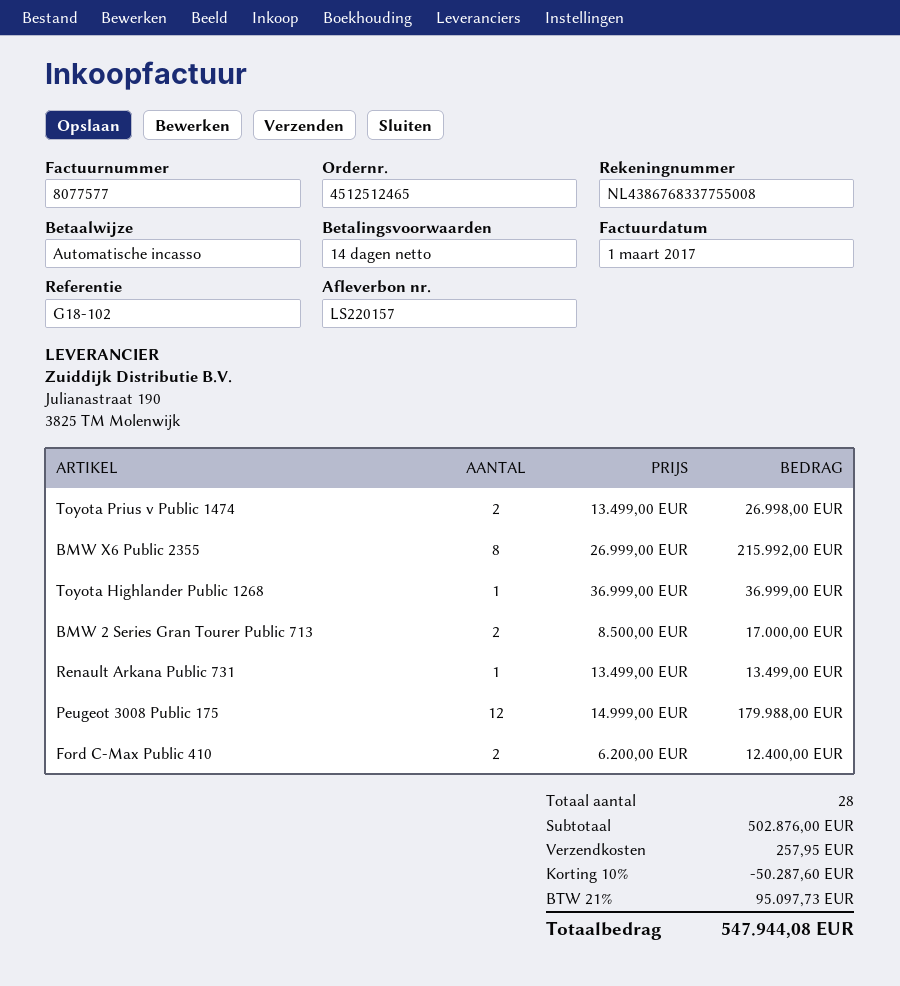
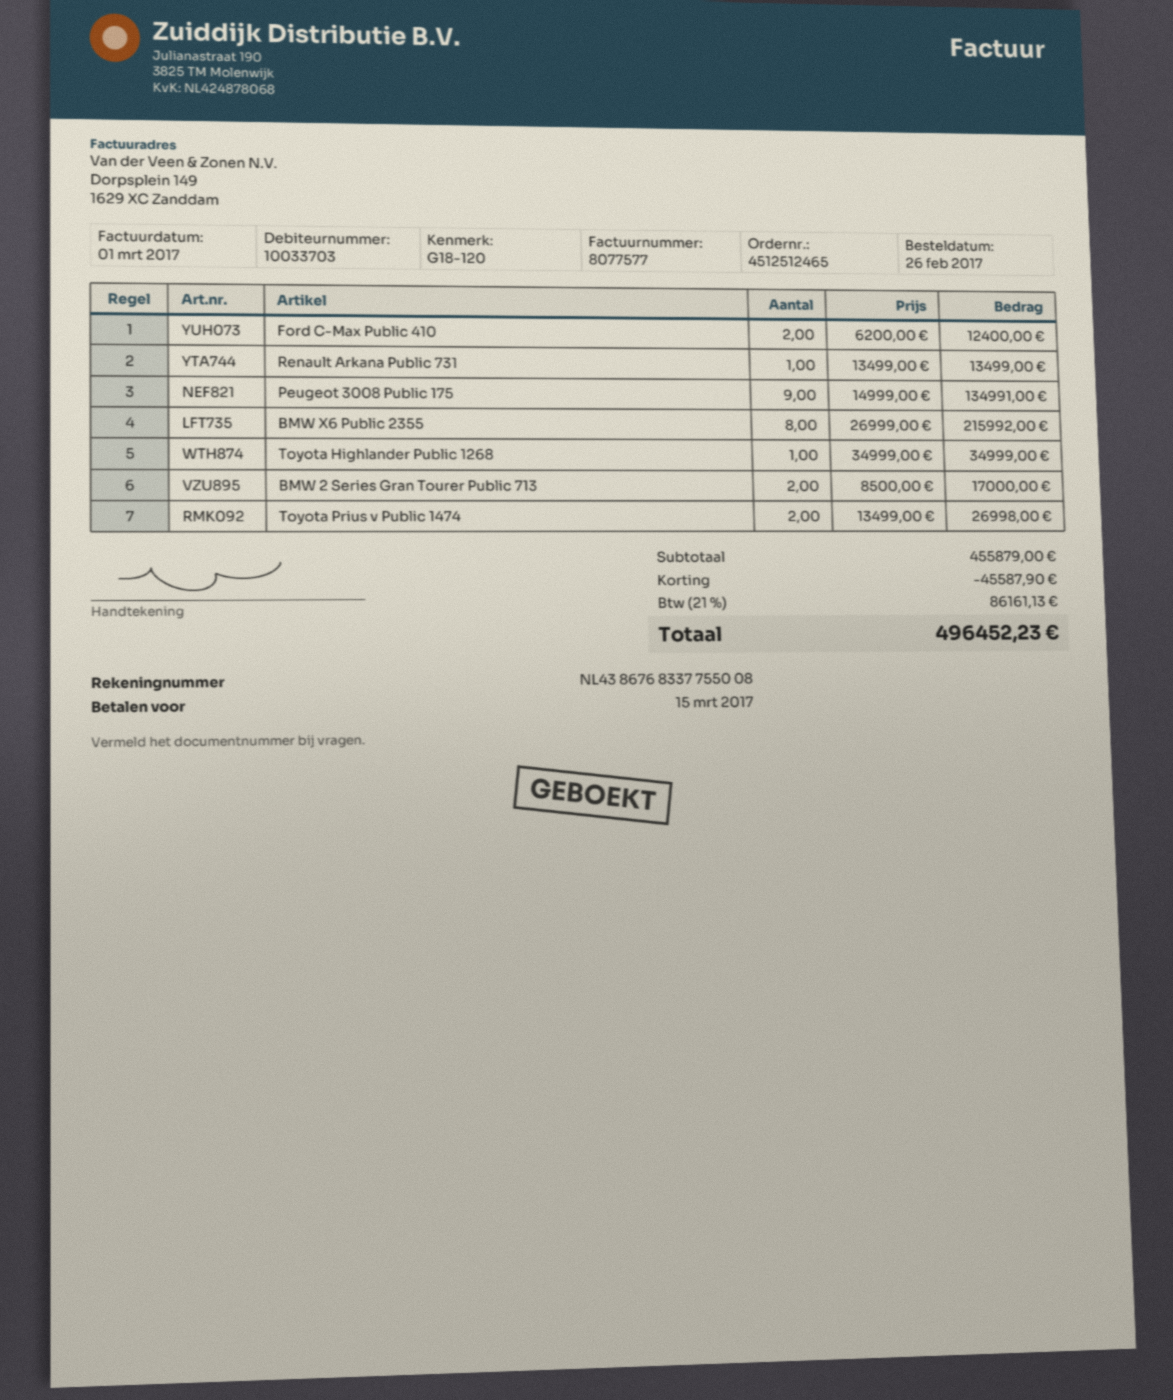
reference: G18-102 -> G18-120
Toyota Highlander Public 1268: 1 x 36999.00 = 36999.00 -> 1 x 34999.00 = 34999.00
Peugeot 3008 Public 175: 12 x 14999.00 = 179988.00 -> 9 x 14999.00 = 134991.00
subtotal: 502876.00 -> 455879.00
discount: 50287.60 -> 45587.90
shipping: 257.95 -> none
tax: 21% = 95097.73 -> 21% = 86161.13
total: 547944.08 -> 496452.23

